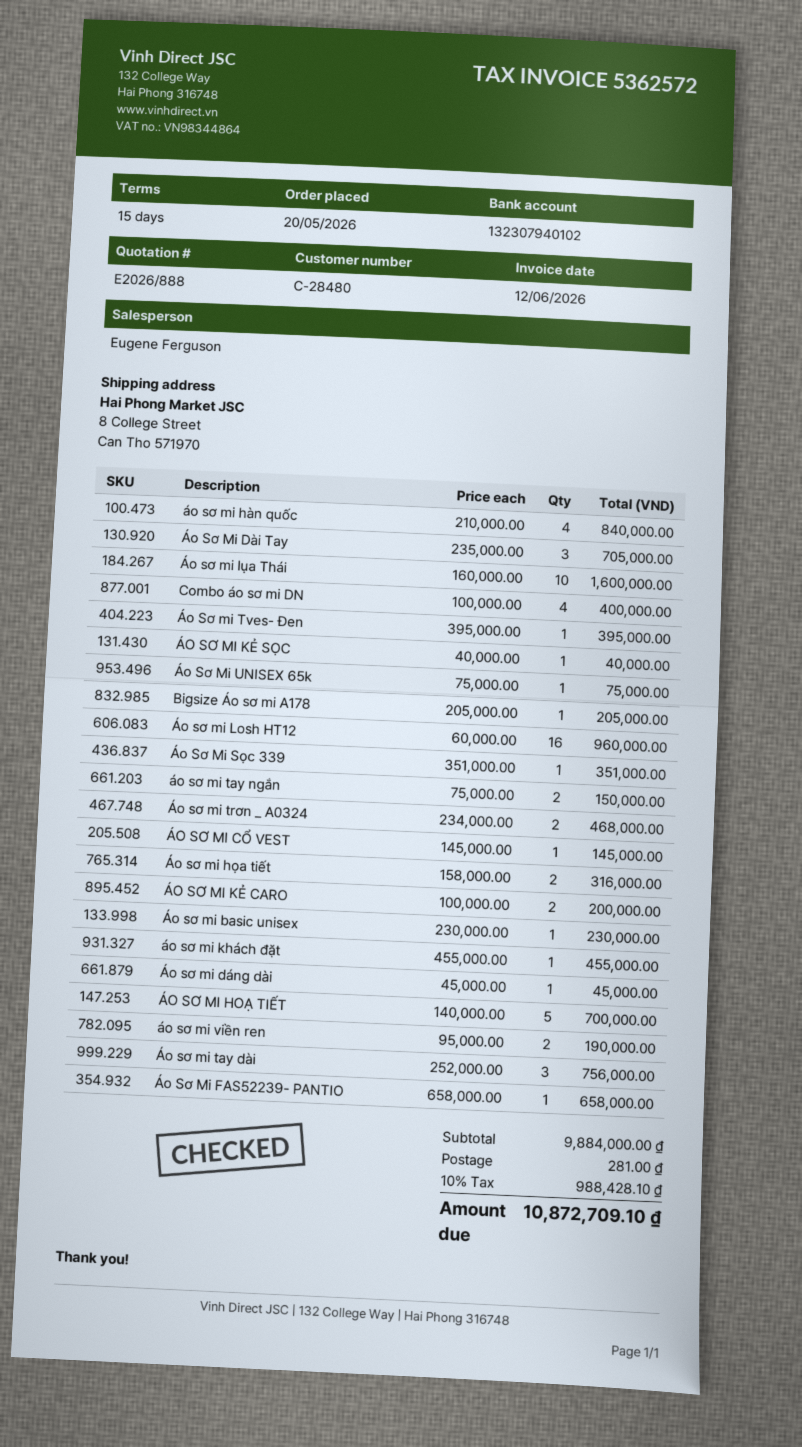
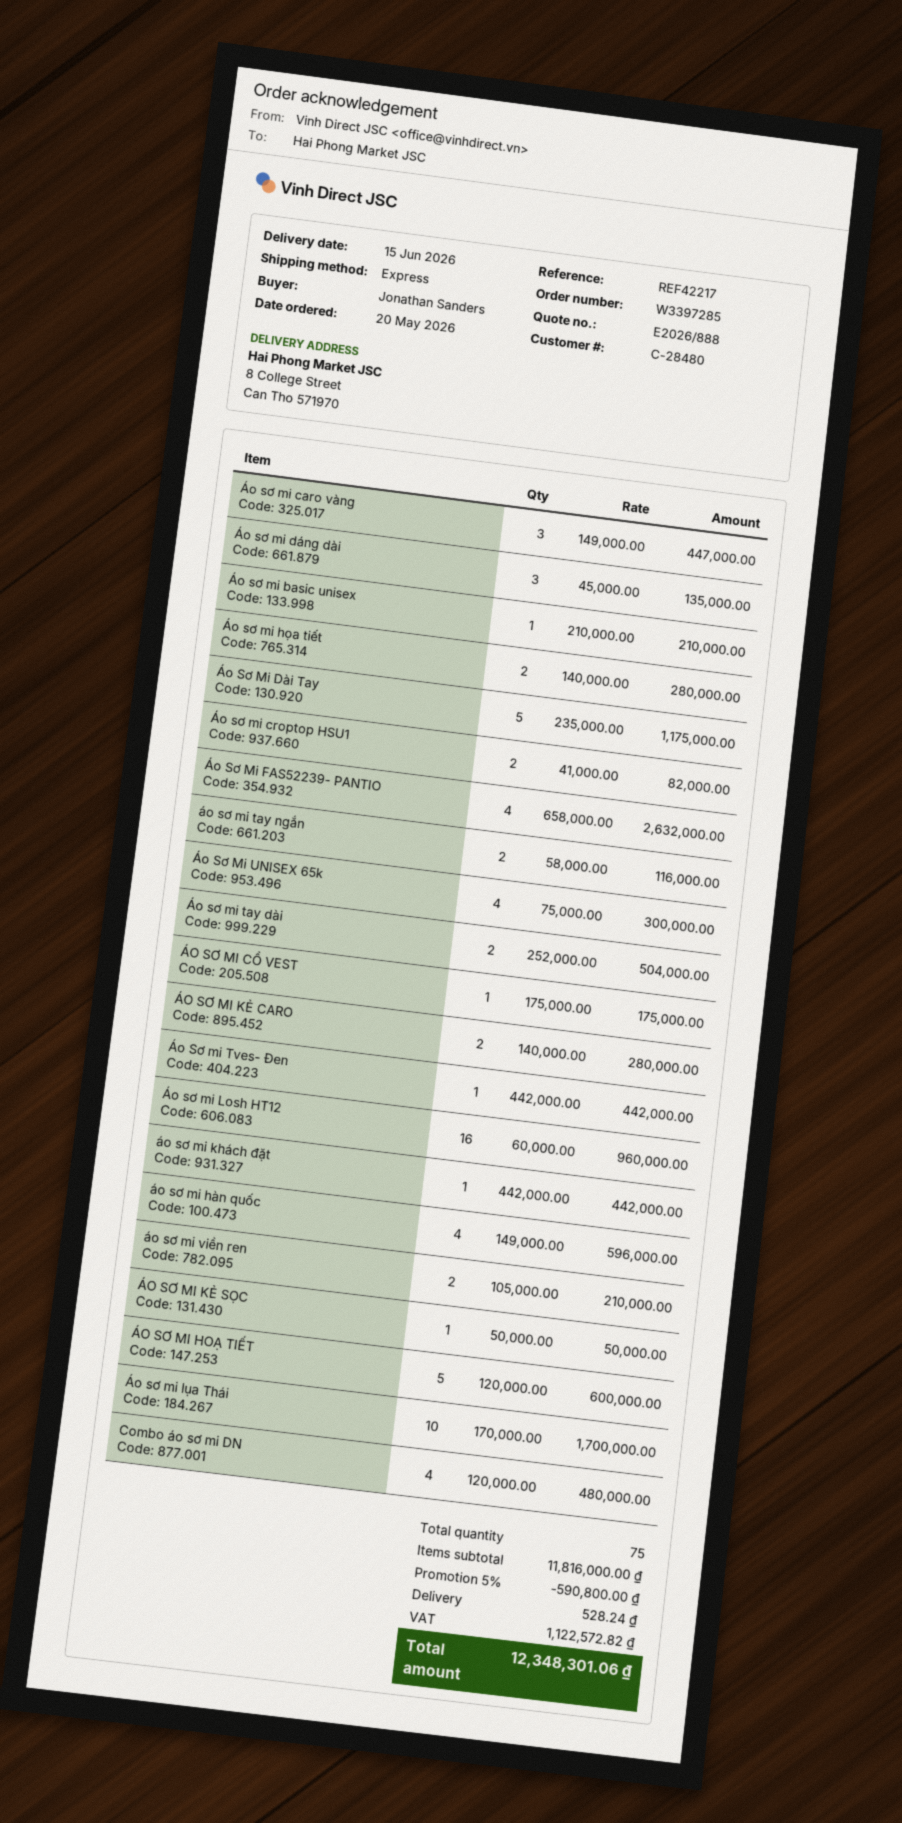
áo sơ mi hàn quốc: 4 x 210000.00 = 840000.00 -> 4 x 149000.00 = 596000.00
Áo Sơ Mi Dài Tay: 3 x 235000.00 = 705000.00 -> 5 x 235000.00 = 1175000.00
Áo sơ mi lụa Thái: 10 x 160000.00 = 1600000.00 -> 10 x 170000.00 = 1700000.00
Combo áo sơ mi DN: 4 x 100000.00 = 400000.00 -> 4 x 120000.00 = 480000.00
Áo Sơ mi Tves- Đen: 1 x 395000.00 = 395000.00 -> 1 x 442000.00 = 442000.00
ÁO SƠ MI KẺ SỌC: 1 x 40000.00 = 40000.00 -> 1 x 50000.00 = 50000.00
Áo Sơ Mi UNISEX 65k: 1 x 75000.00 = 75000.00 -> 4 x 75000.00 = 300000.00
Bigsize Áo sơ mi A178: 1 x 205000.00 = 205000.00 -> none
Áo Sơ Mi Sọc 339: 1 x 351000.00 = 351000.00 -> none
áo sơ mi tay ngắn: 2 x 75000.00 = 150000.00 -> 2 x 58000.00 = 116000.00
Áo sơ mi trơn _ A0324: 2 x 234000.00 = 468000.00 -> none
ÁO SƠ MI CỔ VEST: 1 x 145000.00 = 145000.00 -> 1 x 175000.00 = 175000.00
Áo sơ mi họa tiết: 2 x 158000.00 = 316000.00 -> 2 x 140000.00 = 280000.00
ÁO SƠ MI KẺ CARO: 2 x 100000.00 = 200000.00 -> 2 x 140000.00 = 280000.00
Áo sơ mi basic unisex: 1 x 230000.00 = 230000.00 -> 1 x 210000.00 = 210000.00
áo sơ mi khách đặt: 1 x 455000.00 = 455000.00 -> 1 x 442000.00 = 442000.00
Áo sơ mi dáng dài: 1 x 45000.00 = 45000.00 -> 3 x 45000.00 = 135000.00
ÁO SƠ MI HOẠ TIẾT: 5 x 140000.00 = 700000.00 -> 5 x 120000.00 = 600000.00
áo sơ mi viền ren: 2 x 95000.00 = 190000.00 -> 2 x 105000.00 = 210000.00
Áo sơ mi tay dài: 3 x 252000.00 = 756000.00 -> 2 x 252000.00 = 504000.00
Áo Sơ Mi FAS52239- PANTIO: 1 x 658000.00 = 658000.00 -> 4 x 658000.00 = 2632000.00
Áo sơ mi caro vàng: none -> 3 x 149000.00 = 447000.00
Áo sơ mi croptop HSU1: none -> 2 x 41000.00 = 82000.00
subtotal: 9884000.00 -> 11816000.00
discount: none -> 5% = 590800.00
shipping: 281.00 -> 528.24
tax: 988428.10 -> 1122572.82
total: 10872709.10 -> 12348301.06

